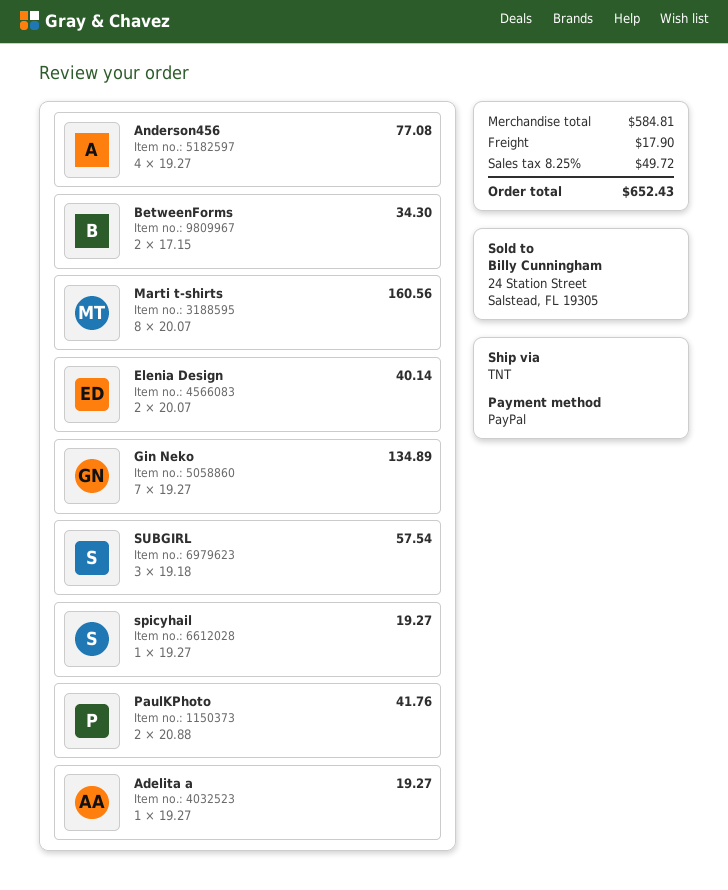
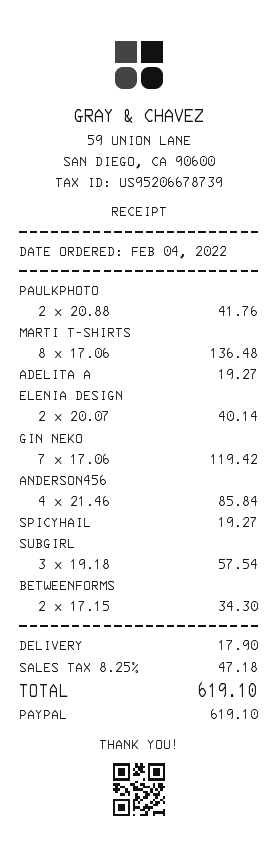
Anderson456: 4 x 19.27 = 77.08 -> 4 x 21.46 = 85.84
Marti t-shirts: 8 x 20.07 = 160.56 -> 8 x 17.06 = 136.48
Gin Neko: 7 x 19.27 = 134.89 -> 7 x 17.06 = 119.42
tax: 8.25% = 49.72 -> 8.25% = 47.18
total: 652.43 -> 619.10

